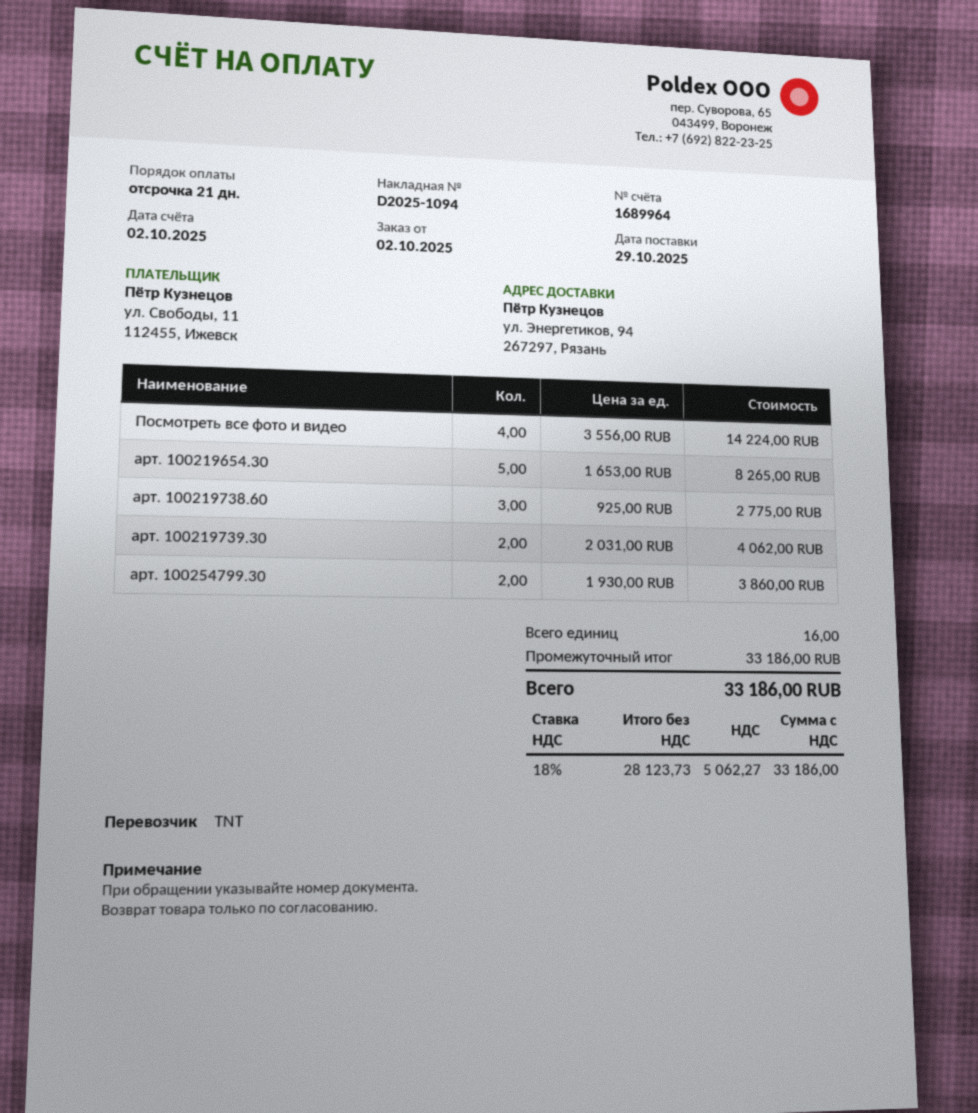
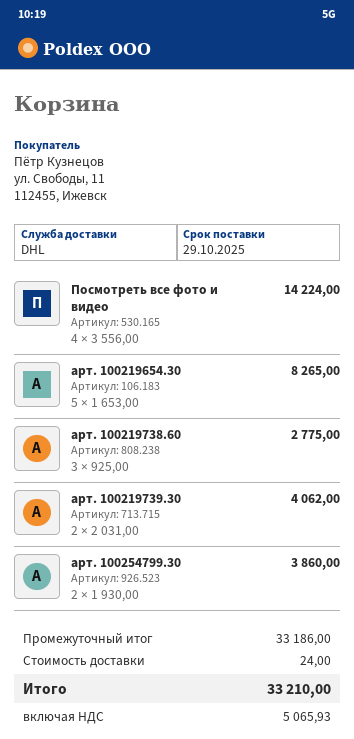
shipping method: TNT -> DHL
shipping: none -> 24.00
tax: 5062.27 -> 5065.93
total: 33186.00 -> 33210.00

